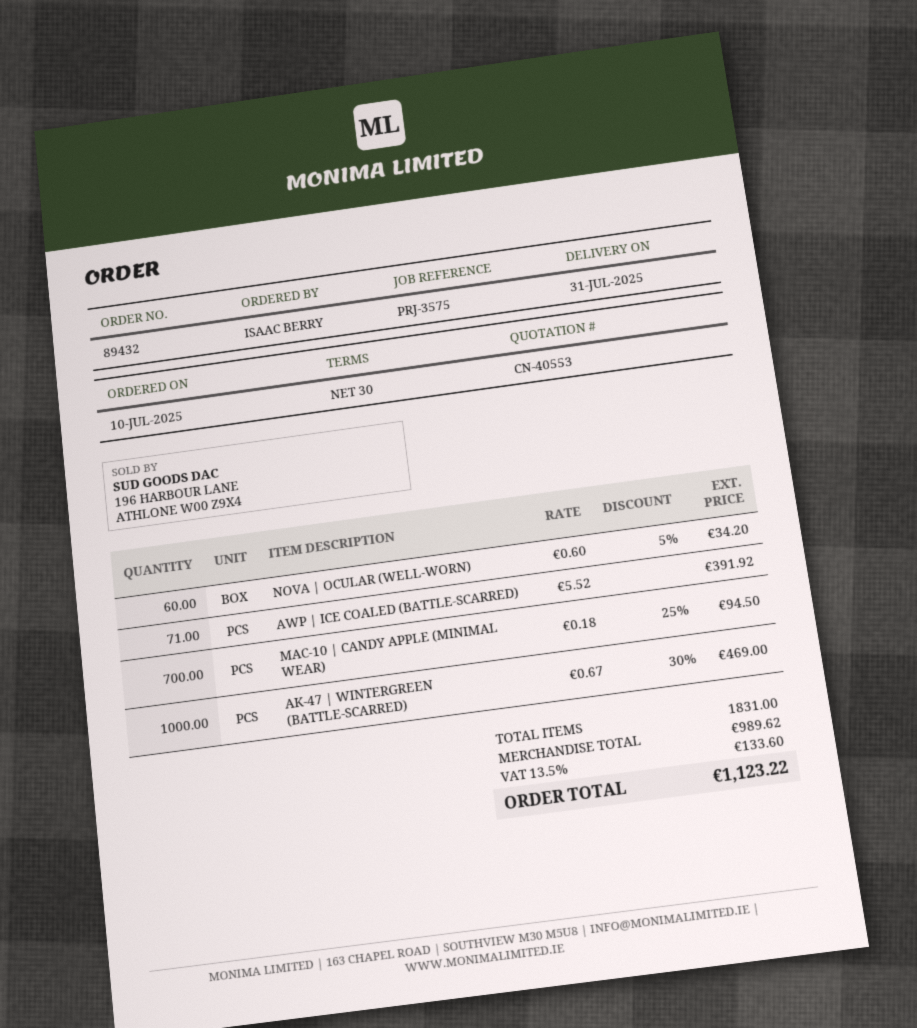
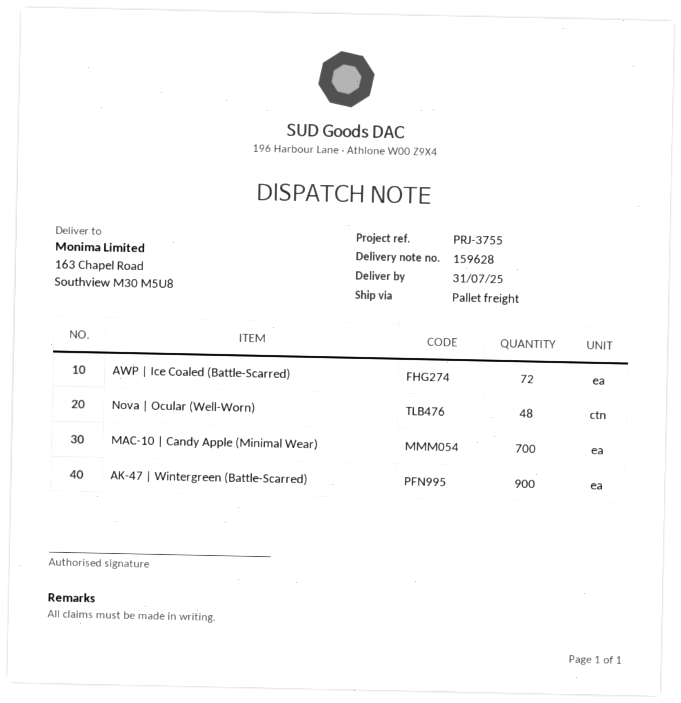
reference: PRJ-3575 -> PRJ-3755
NOVA | OCULAR (WELL-WORN): 60 -> 48
AWP | ICE COALED (BATTLE-SCARRED): 71 -> 72
AK-47 | WINTERGREEN (BATTLE-SCARRED): 1000 -> 900

